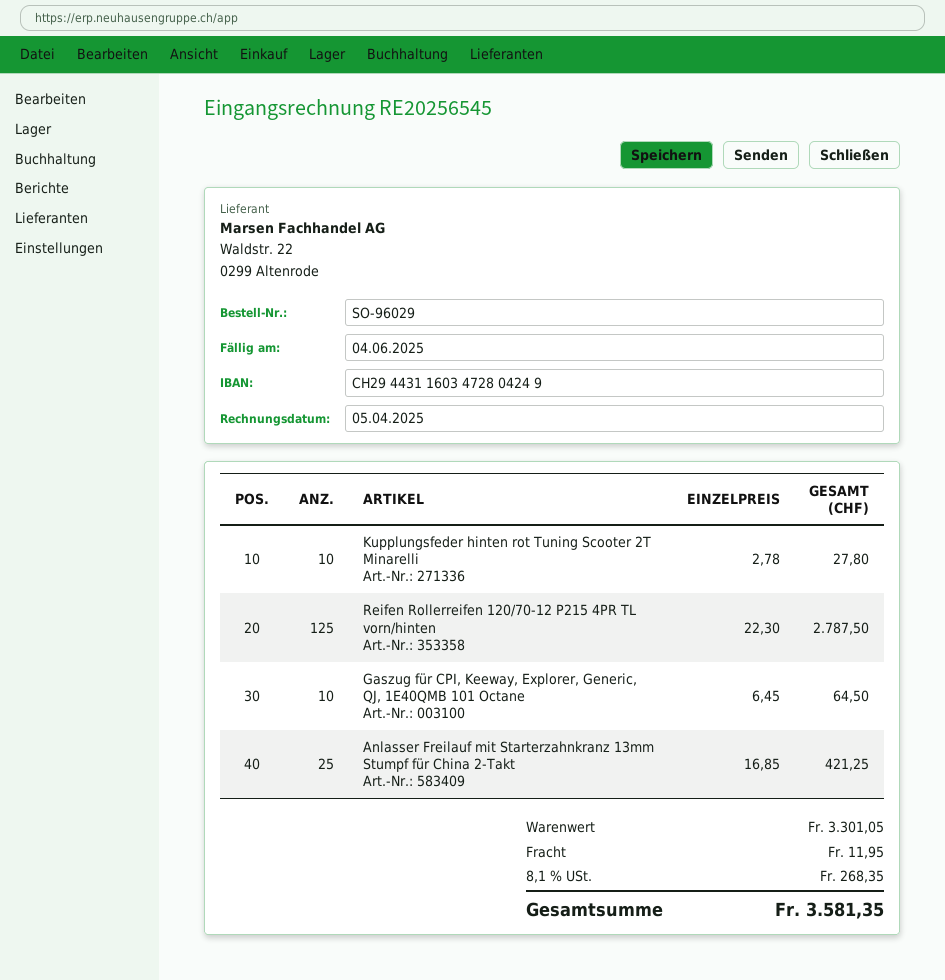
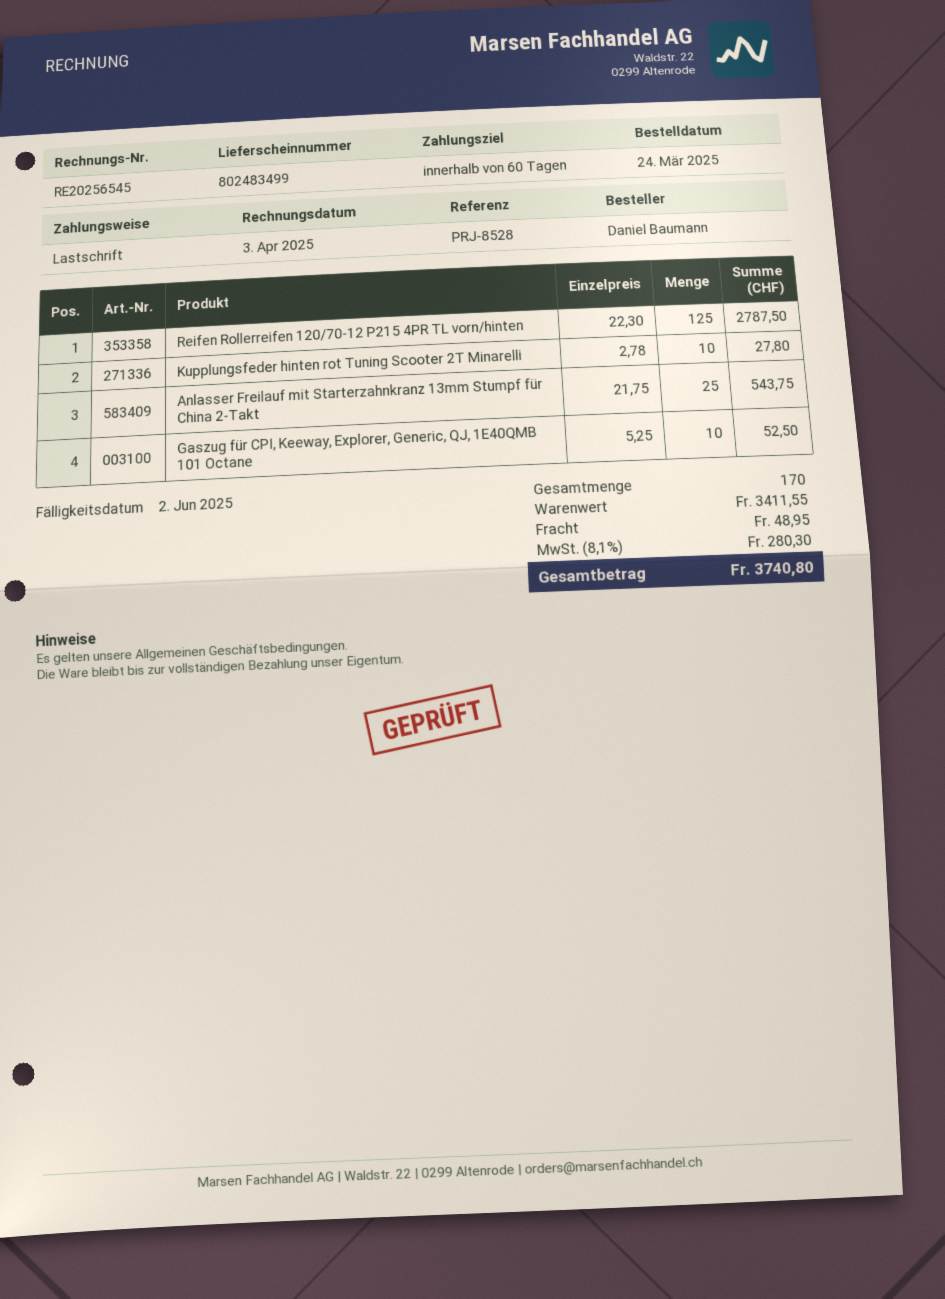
invoice date: 2025-04-05 -> 2025-04-03
due date: 2025-06-04 -> 2025-06-02
Gaszug für CPI, Keeway, Explorer, Generic, QJ, 1E40QMB 101 Octane: 10 x 6.45 = 64.50 -> 10 x 5.25 = 52.50
Anlasser Freilauf mit Starterzahnkranz 13mm Stumpf für China 2-Takt: 25 x 16.85 = 421.25 -> 25 x 21.75 = 543.75
subtotal: 3301.05 -> 3411.55
shipping: 11.95 -> 48.95
tax: 8.1% = 268.35 -> 8.1% = 280.30
total: 3581.35 -> 3740.80

